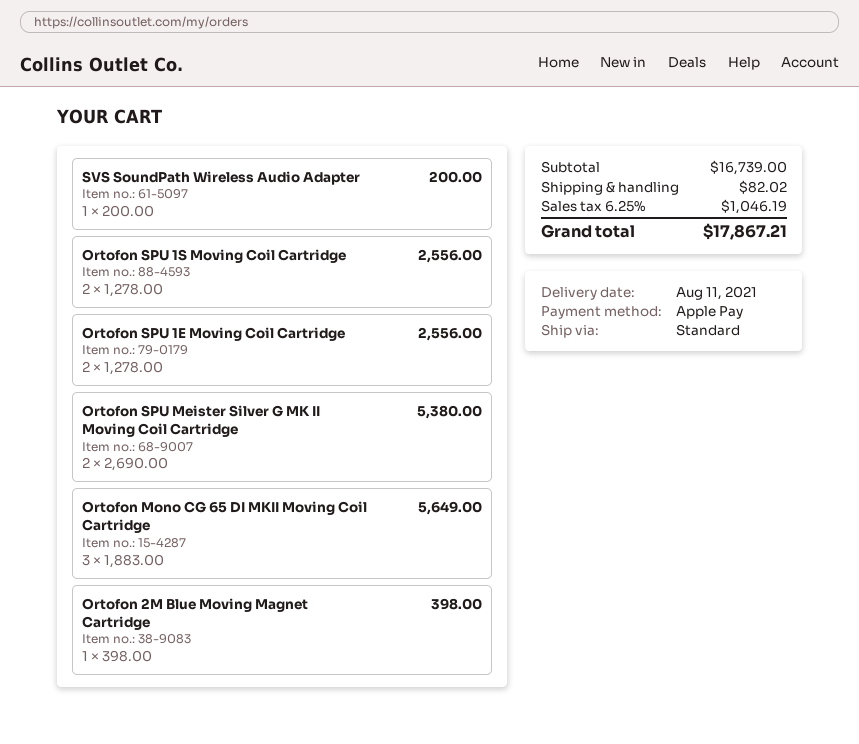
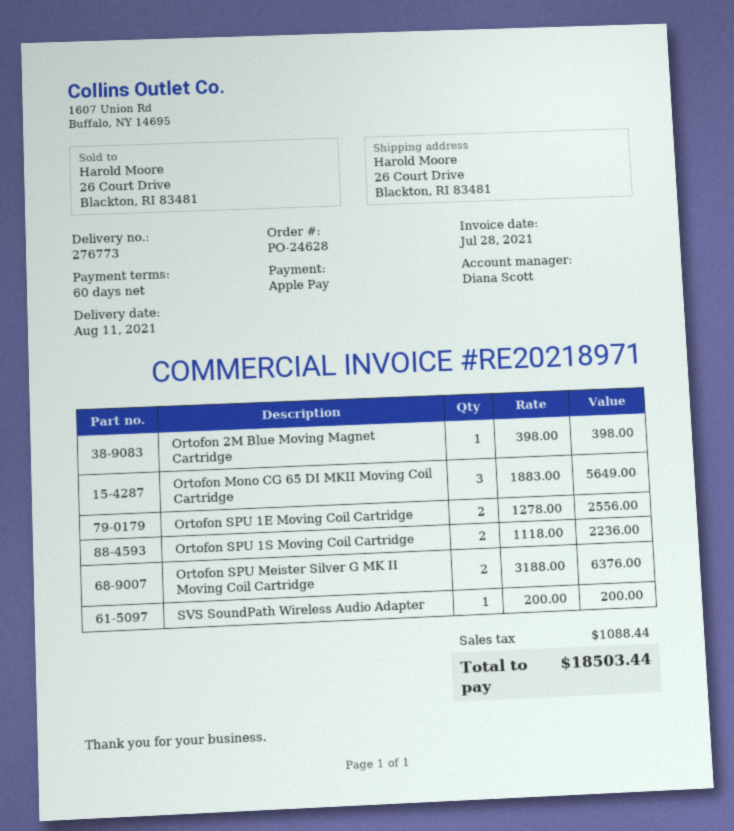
Ortofon SPU 1S Moving Coil Cartridge: 2 x 1278.00 = 2556.00 -> 2 x 1118.00 = 2236.00
Ortofon SPU Meister Silver G MK II Moving Coil Cartridge: 2 x 2690.00 = 5380.00 -> 2 x 3188.00 = 6376.00
shipping: 82.02 -> none
tax: 1046.19 -> 1088.44
total: 17867.21 -> 18503.44

